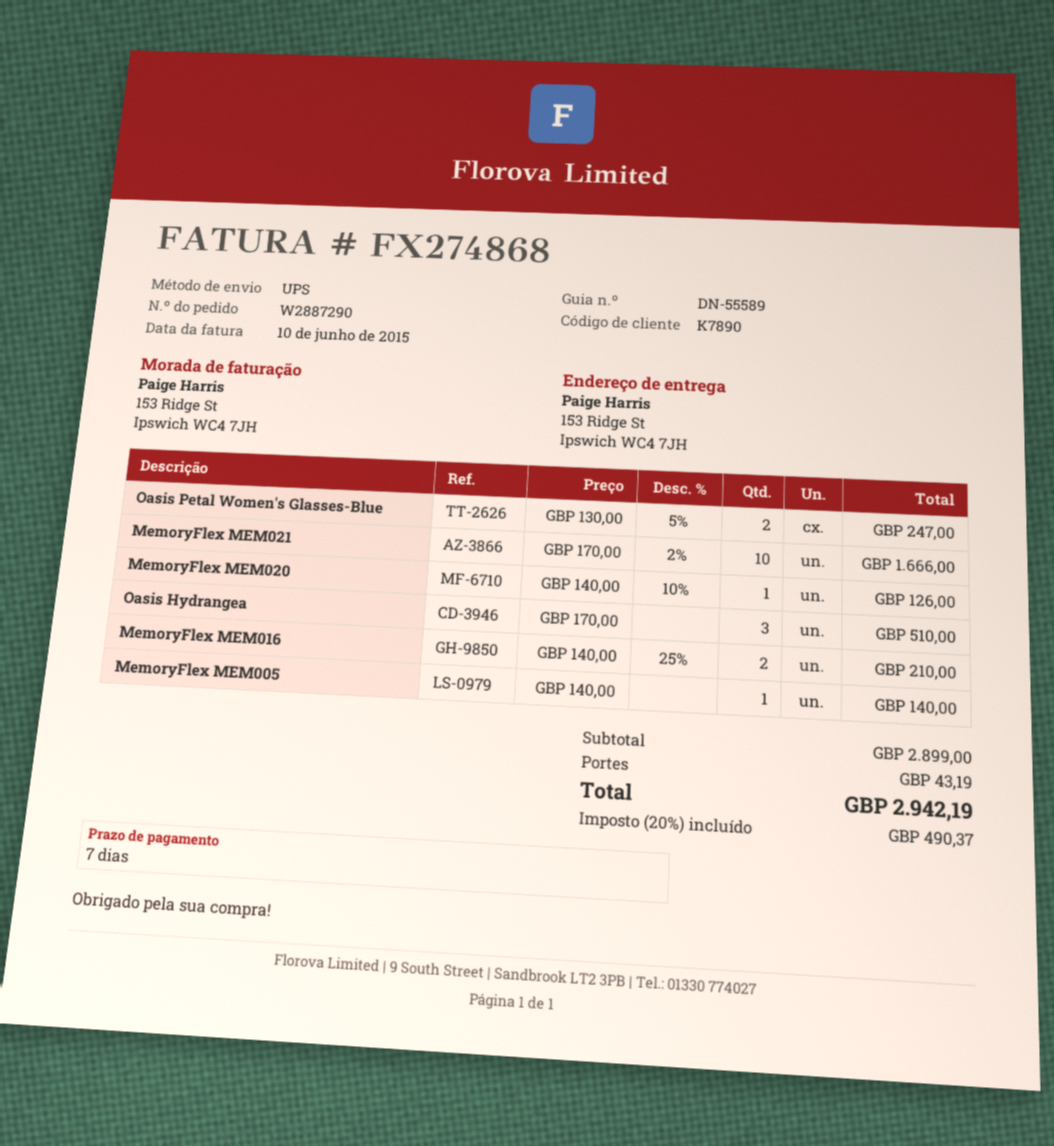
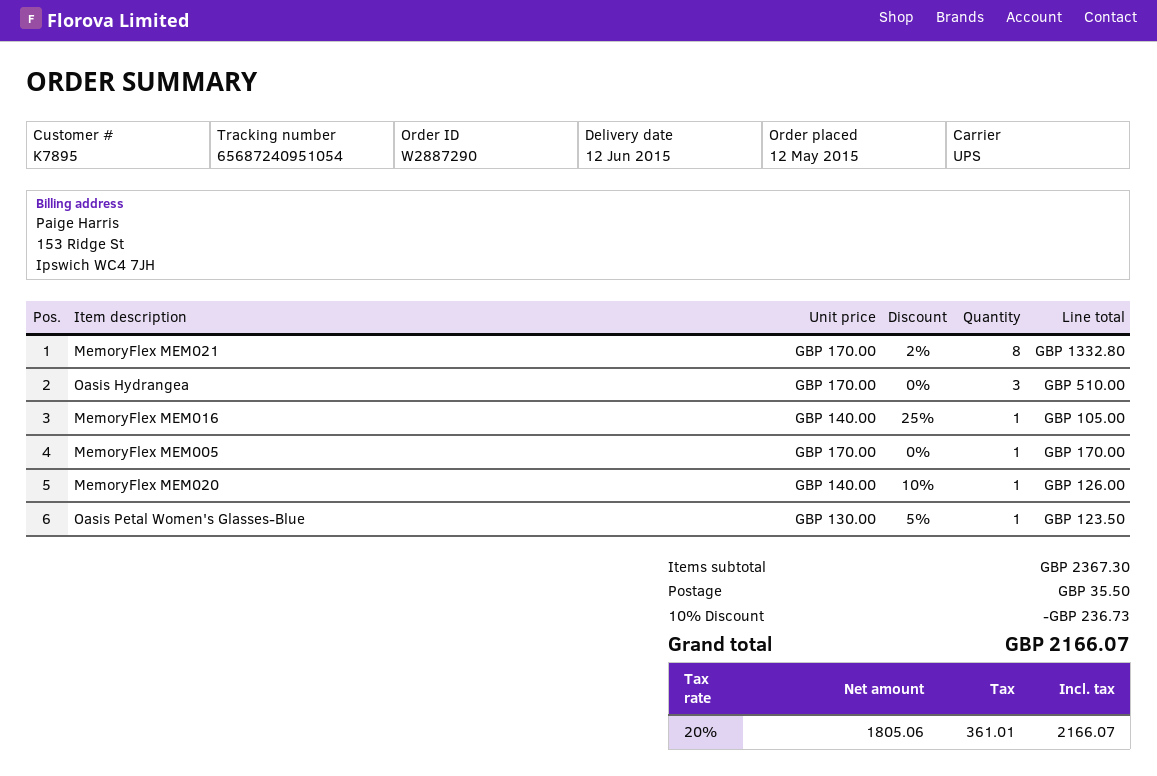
customer number: K7890 -> K7895
Oasis Petal Women's Glasses-Blue: 2 x 130.00 - 5% = 247.00 -> 1 x 130.00 - 5% = 123.50
MemoryFlex MEM021: 10 x 170.00 - 2% = 1666.00 -> 8 x 170.00 - 2% = 1332.80
MemoryFlex MEM016: 2 x 140.00 - 25% = 210.00 -> 1 x 140.00 - 25% = 105.00
MemoryFlex MEM005: 1 x 140.00 = 140.00 -> 1 x 170.00 = 170.00
subtotal: 2899.00 -> 2367.30
discount: none -> 10% = 236.73
shipping: 43.19 -> 35.50
tax: 20% = 490.37 -> 20% = 361.01
total: 2942.19 -> 2166.07

